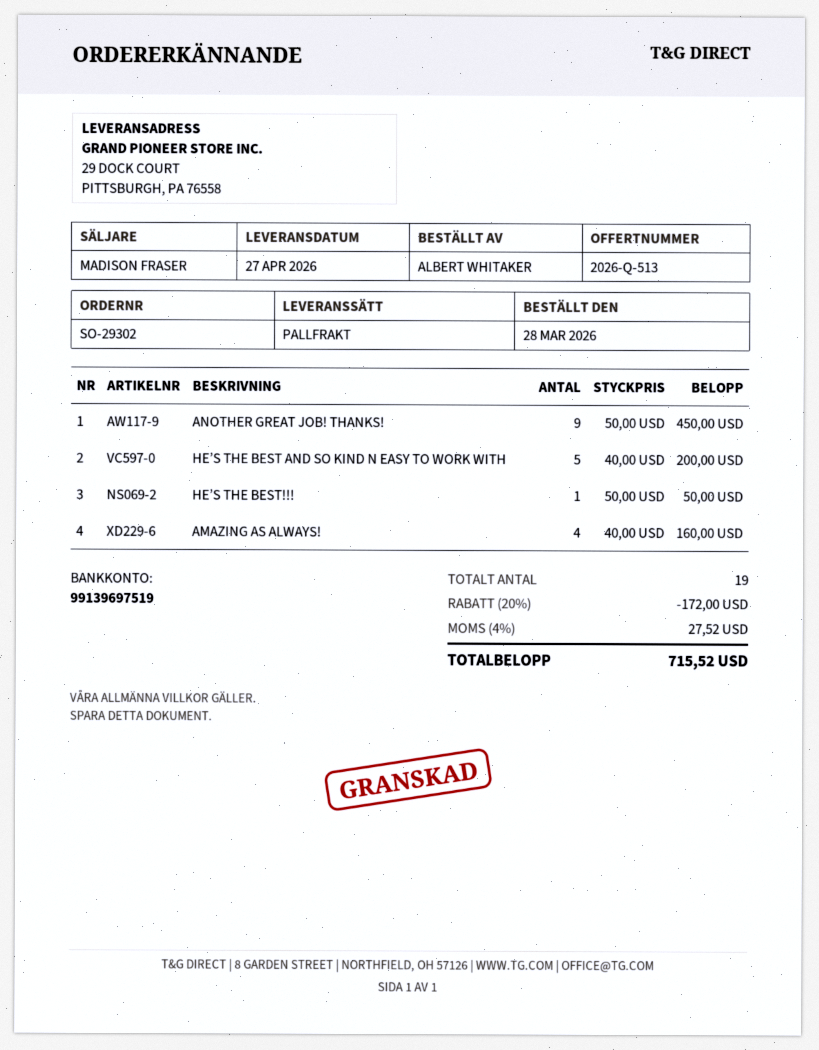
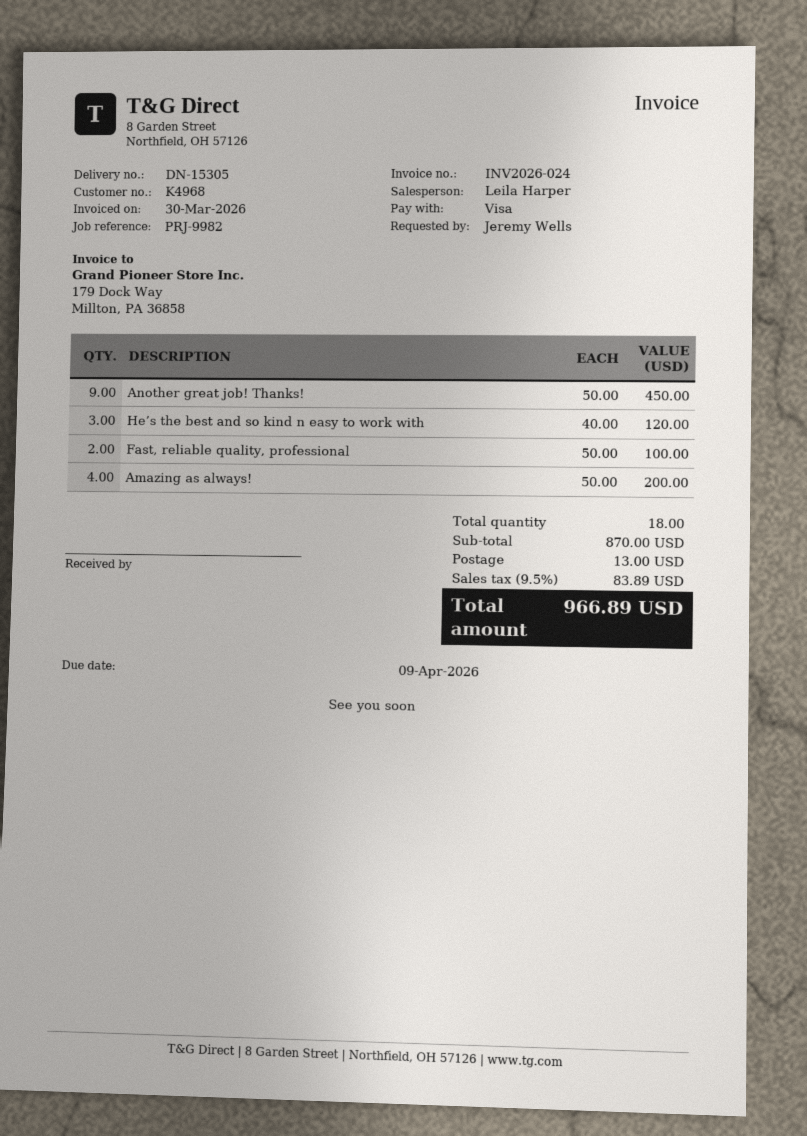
ordered by: ALBERT WHITAKER -> Jeremy Wells
sales rep: MADISON FRASER -> Leila Harper
HE’S THE BEST AND SO KIND N EASY TO WORK WITH: 5 x 40.00 = 200.00 -> 3 x 40.00 = 120.00
HE’S THE BEST!!!: 1 x 50.00 = 50.00 -> none
AMAZING AS ALWAYS!: 4 x 40.00 = 160.00 -> 4 x 50.00 = 200.00
Fast, reliable quality, professional: none -> 2 x 50.00 = 100.00
total quantity: 19 -> 18
discount: 20% = 172.00 -> none
shipping: none -> 13.00
tax: 4% = 27.52 -> 9.5% = 83.89
total: 715.52 -> 966.89

